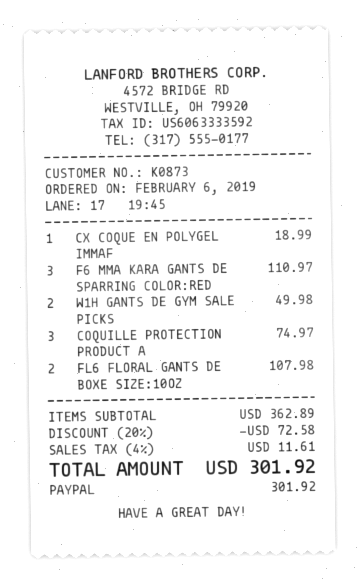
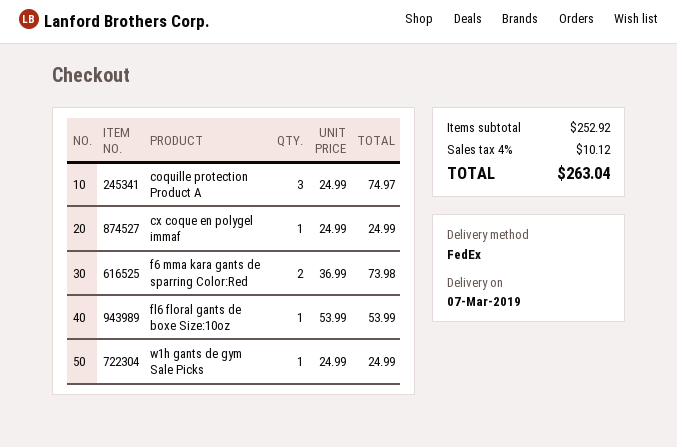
CX COQUE EN POLYGEL IMMAF: 1 for 18.99 -> 1 for 24.99
F6 MMA KARA GANTS DE SPARRING COLOR:RED: 3 for 110.97 -> 2 for 73.98
W1H GANTS DE GYM SALE PICKS: 2 for 49.98 -> 1 for 24.99
FL6 FLORAL GANTS DE BOXE SIZE:10OZ: 2 for 107.98 -> 1 for 53.99
subtotal: 362.89 -> 252.92
discount: 20% = 72.58 -> none
tax: 4% = 11.61 -> 4% = 10.12
total: 301.92 -> 263.04

